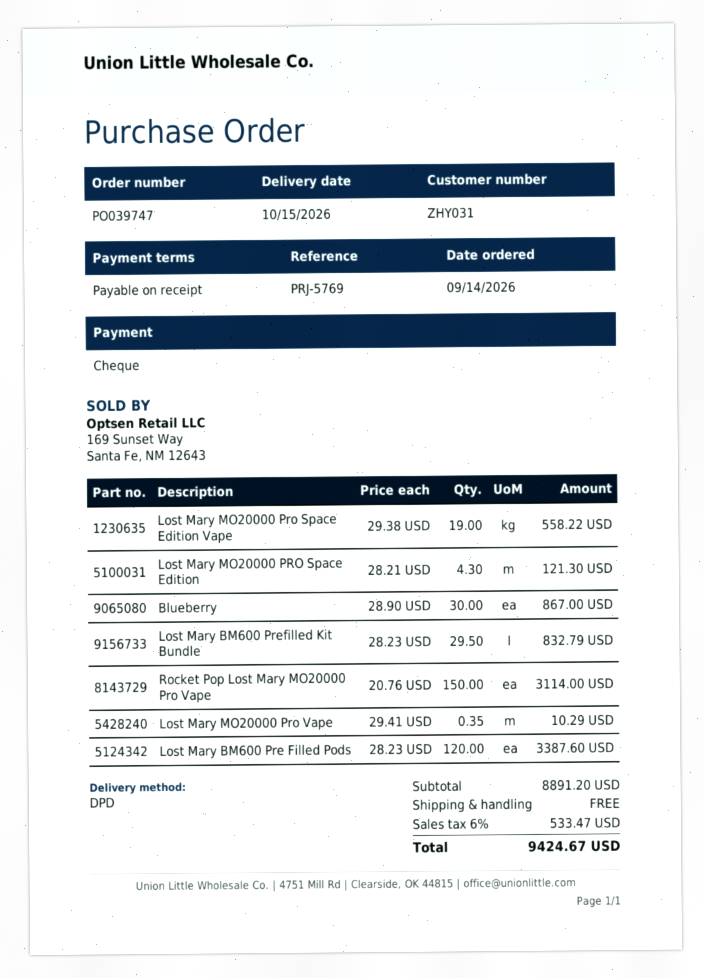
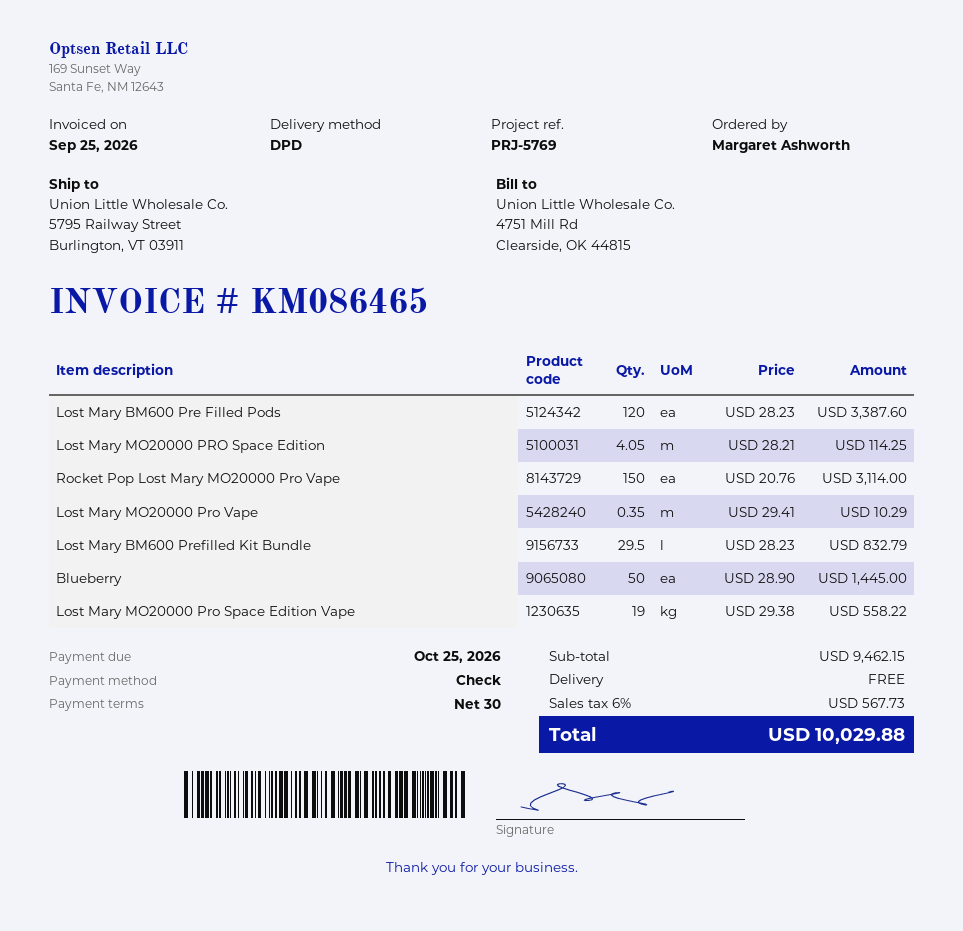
payment terms: on receipt -> 30 days
Lost Mary MO20000 PRO Space Edition: 4.3 x 28.21 = 121.30 -> 4.05 x 28.21 = 114.25
Blueberry: 30 x 28.90 = 867.00 -> 50 x 28.90 = 1445.00
subtotal: 8891.20 -> 9462.15
tax: 6% = 533.47 -> 6% = 567.73
total: 9424.67 -> 10029.88

